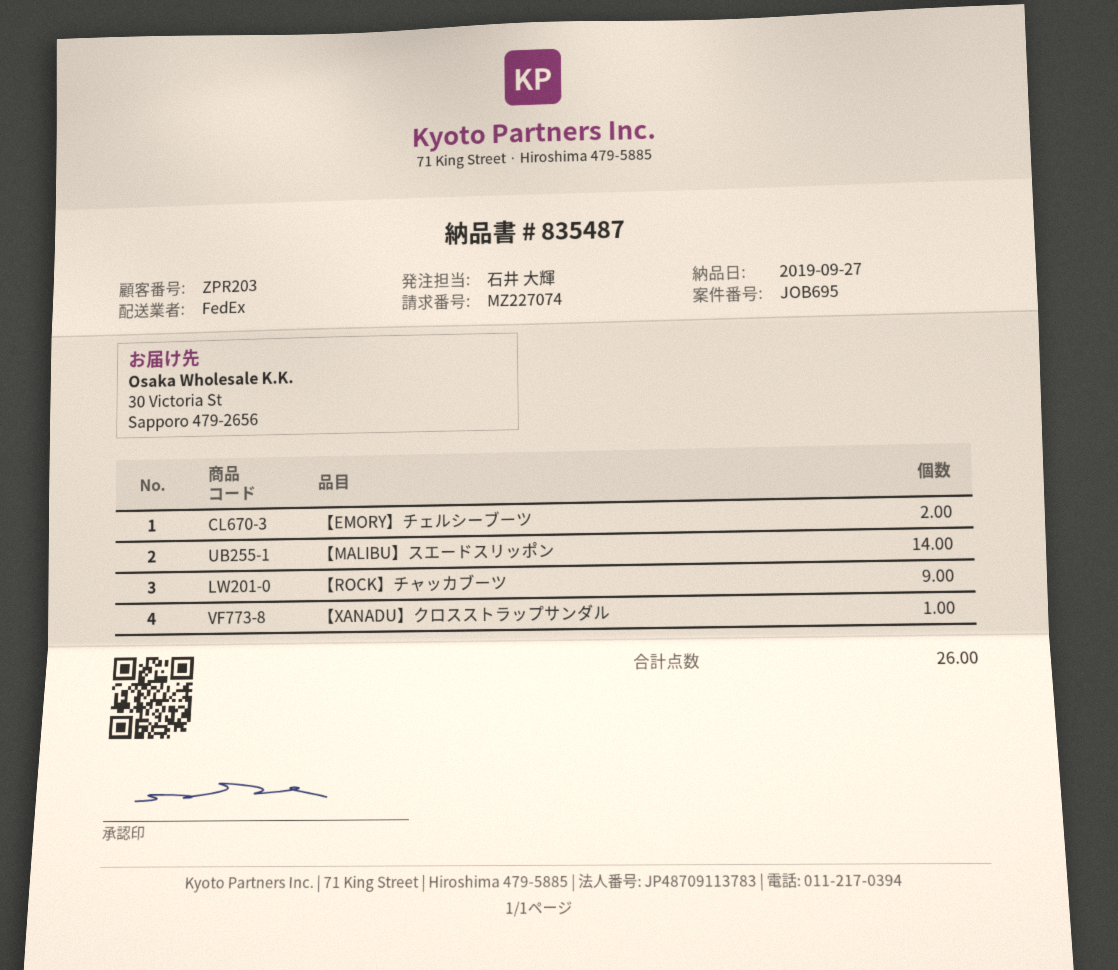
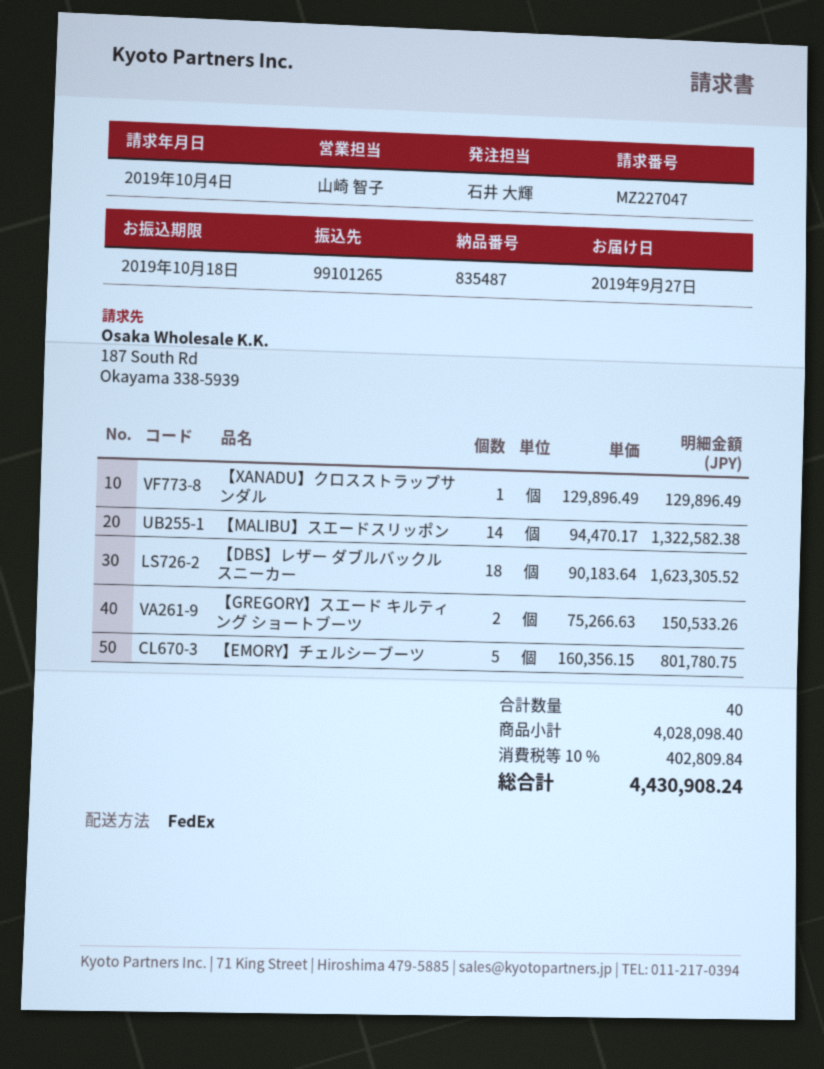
invoice number: MZ227074 -> MZ227047
【EMORY】チェルシーブーツ: 2 -> 5
【ROCK】チャッカブーツ: 9 -> none
【DBS】レザー ダブルバックルスニーカー: none -> 18
【GREGORY】スエード キルティング ショートブーツ: none -> 2
total quantity: 26 -> 40

